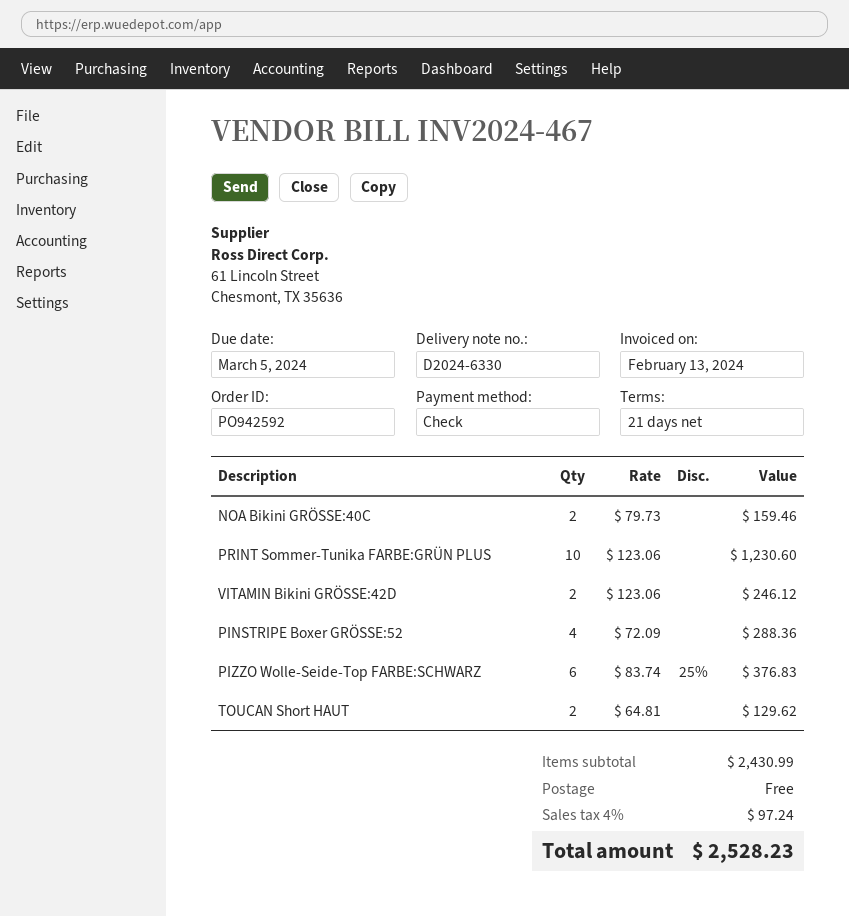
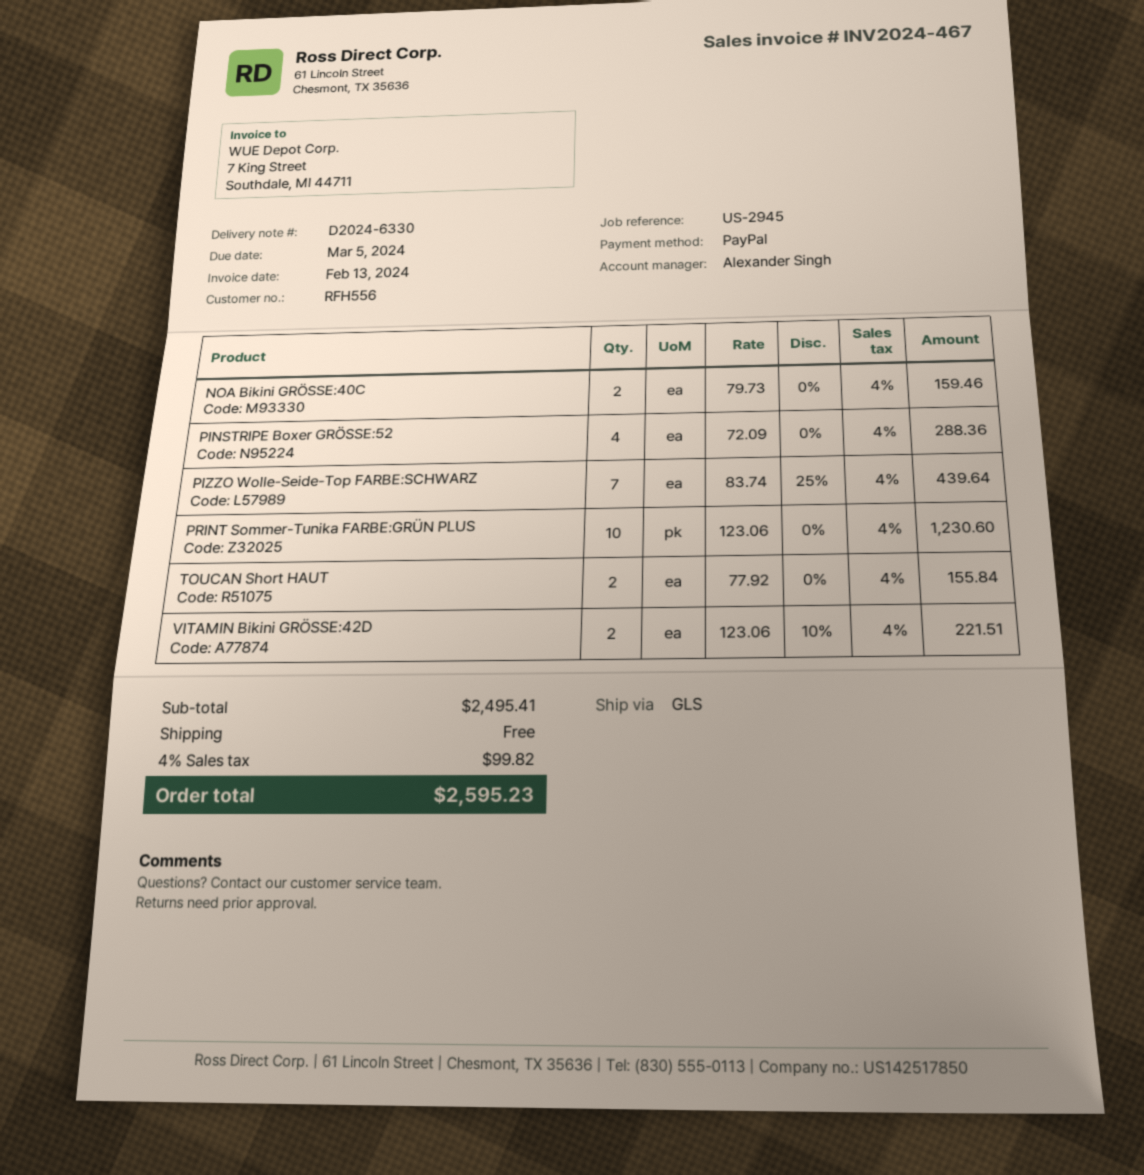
payment method: cheque -> PayPal
VITAMIN Bikini GRÖSSE:42D: 2 x 123.06 = 246.12 -> 2 x 123.06 - 10% = 221.51
PIZZO Wolle-Seide-Top FARBE:SCHWARZ: 6 x 83.74 - 25% = 376.83 -> 7 x 83.74 - 25% = 439.64
TOUCAN Short HAUT: 2 x 64.81 = 129.62 -> 2 x 77.92 = 155.84
subtotal: 2430.99 -> 2495.41
tax: 4% = 97.24 -> 4% = 99.82
total: 2528.23 -> 2595.23

